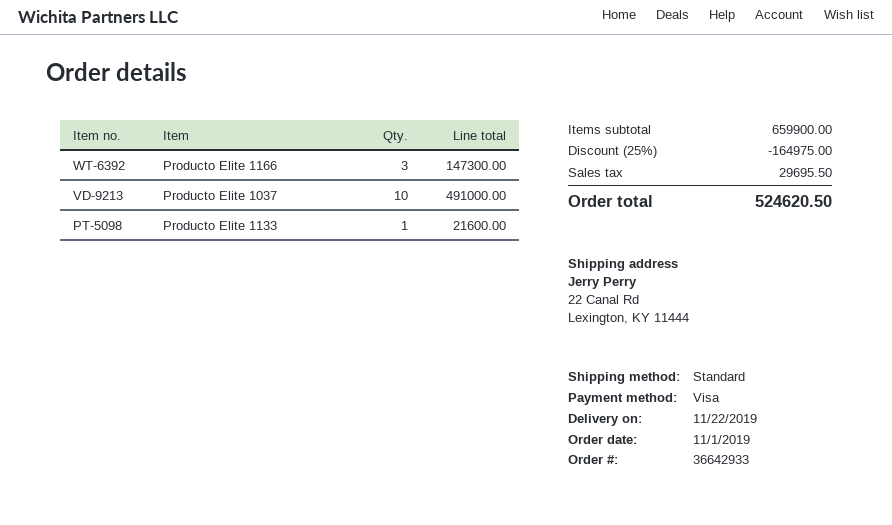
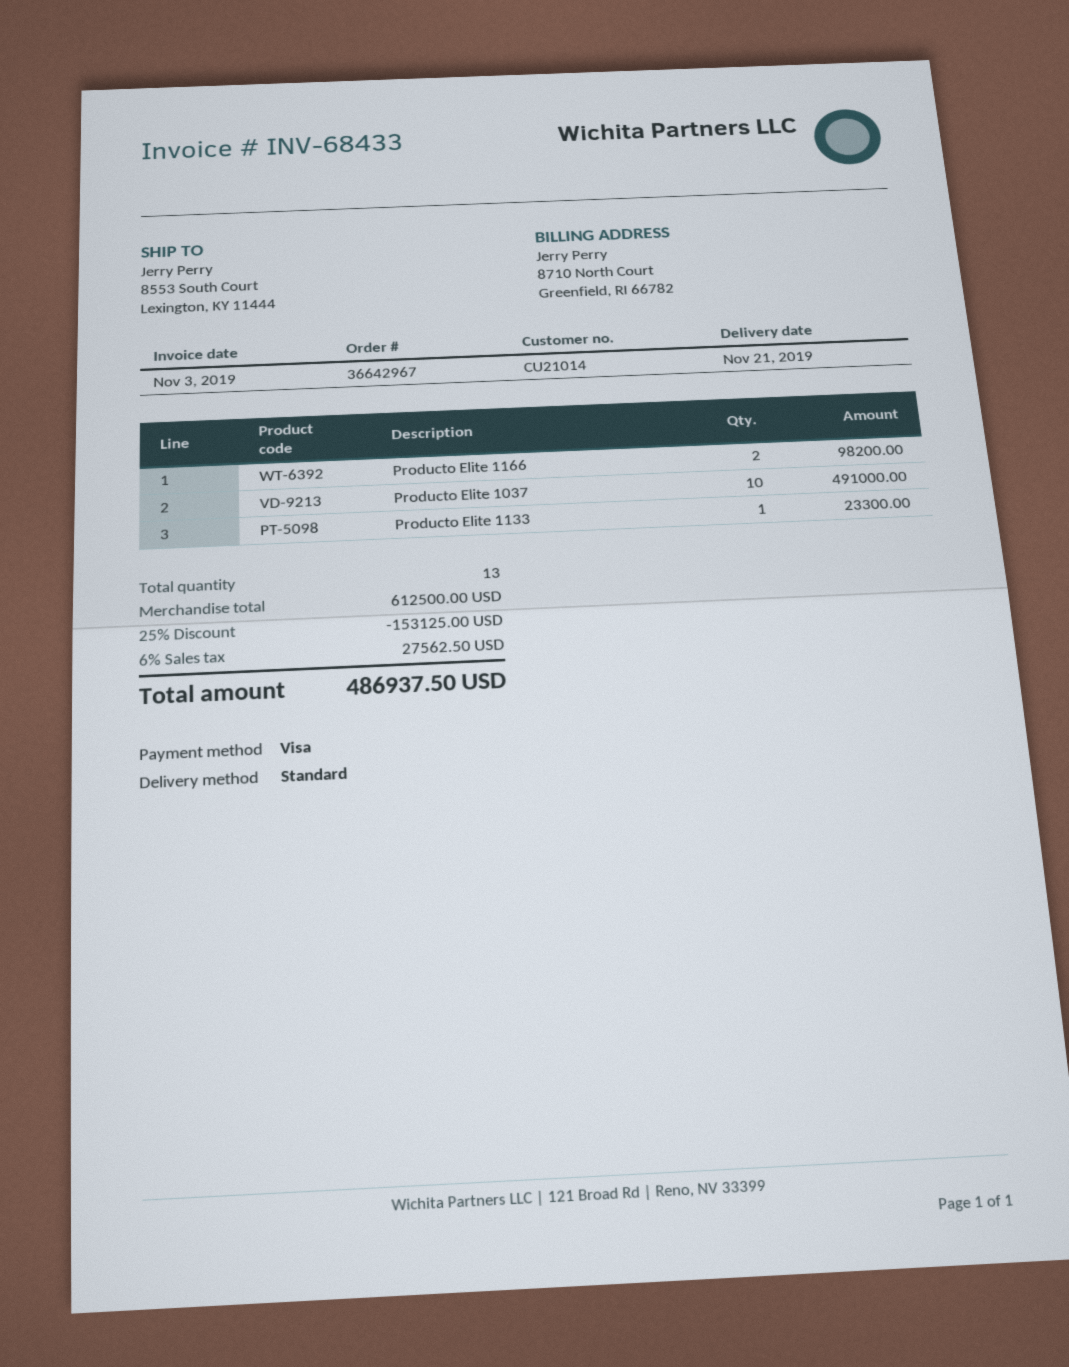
order number: 36642933 -> 36642967
delivery date: 2019-11-22 -> 2019-11-21
ship to: 22 Canal Rd, Lexington, KY 11444 -> 8553 South Court, Lexington, KY 11444
Producto Elite 1166: 3 for 147300.00 -> 2 for 98200.00
Producto Elite 1133: 1 for 21600.00 -> 1 for 23300.00
subtotal: 659900.00 -> 612500.00
discount: 25% = 164975.00 -> 25% = 153125.00
tax: 29695.50 -> 27562.50
total: 524620.50 -> 486937.50

